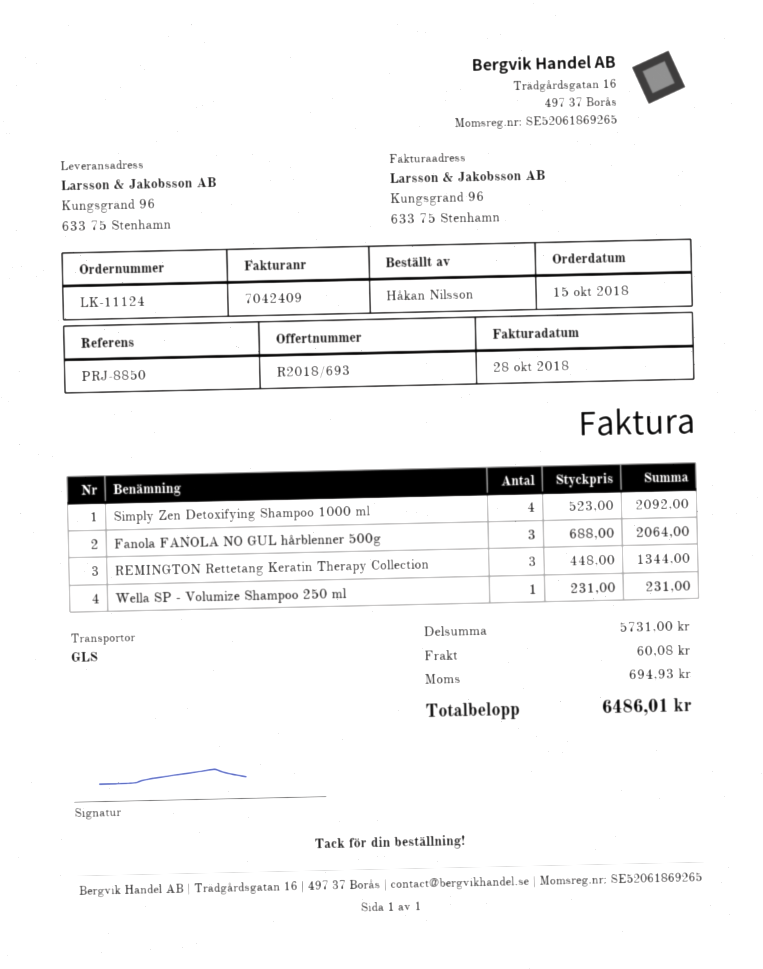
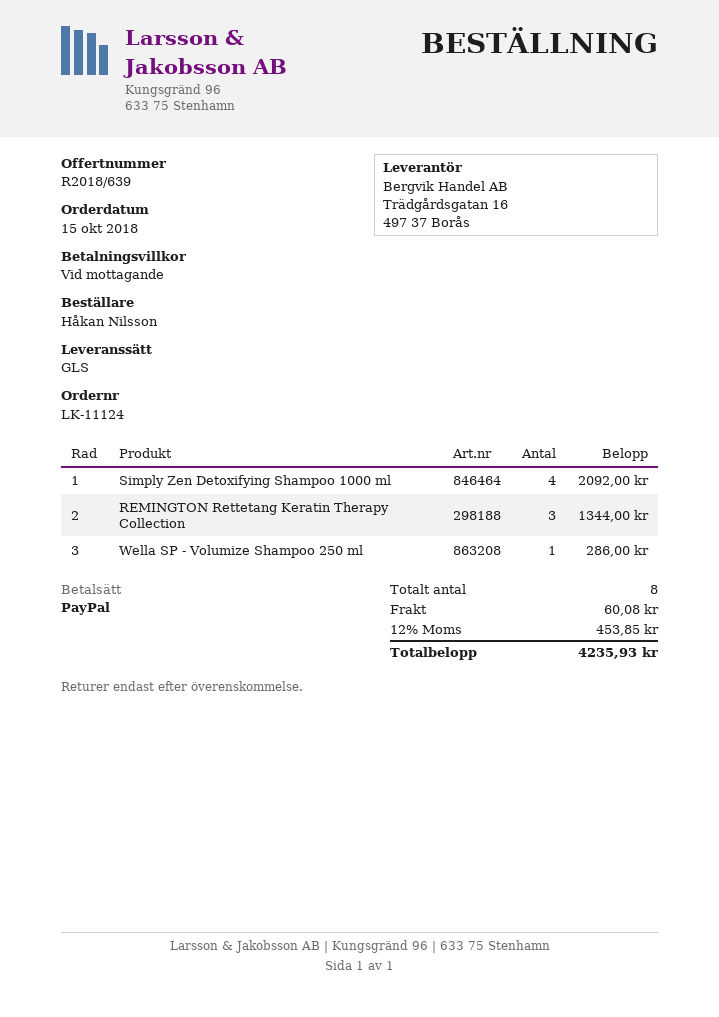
quote number: R2018/693 -> R2018/639
Fanola FANOLA NO GUL hårblenner 500g: 3 for 2064.00 -> none
Wella SP - Volumize Shampoo 250 ml: 1 for 231.00 -> 1 for 286.00
tax: 694.93 -> 453.85
total: 6486.01 -> 4235.93

